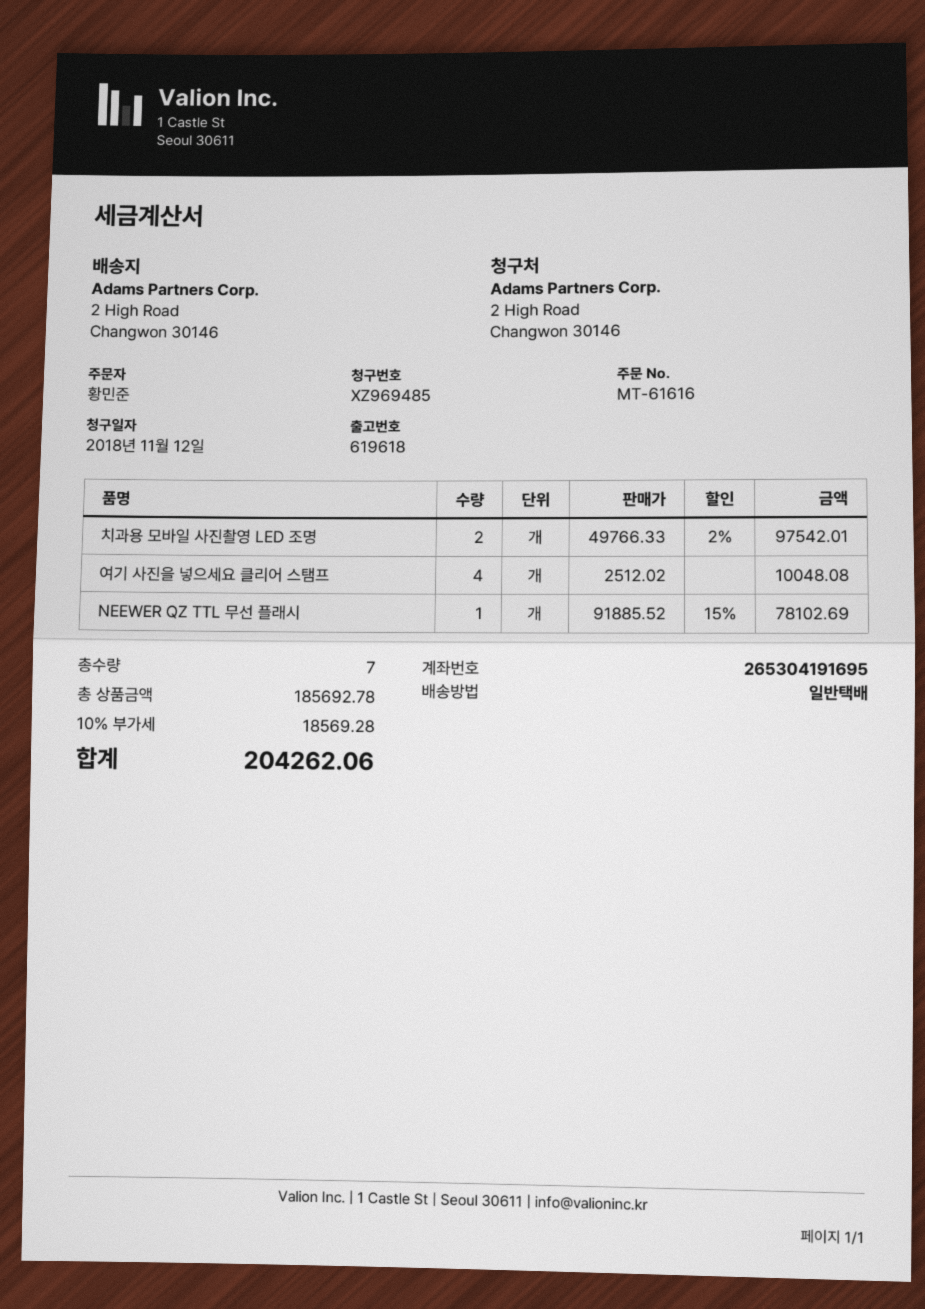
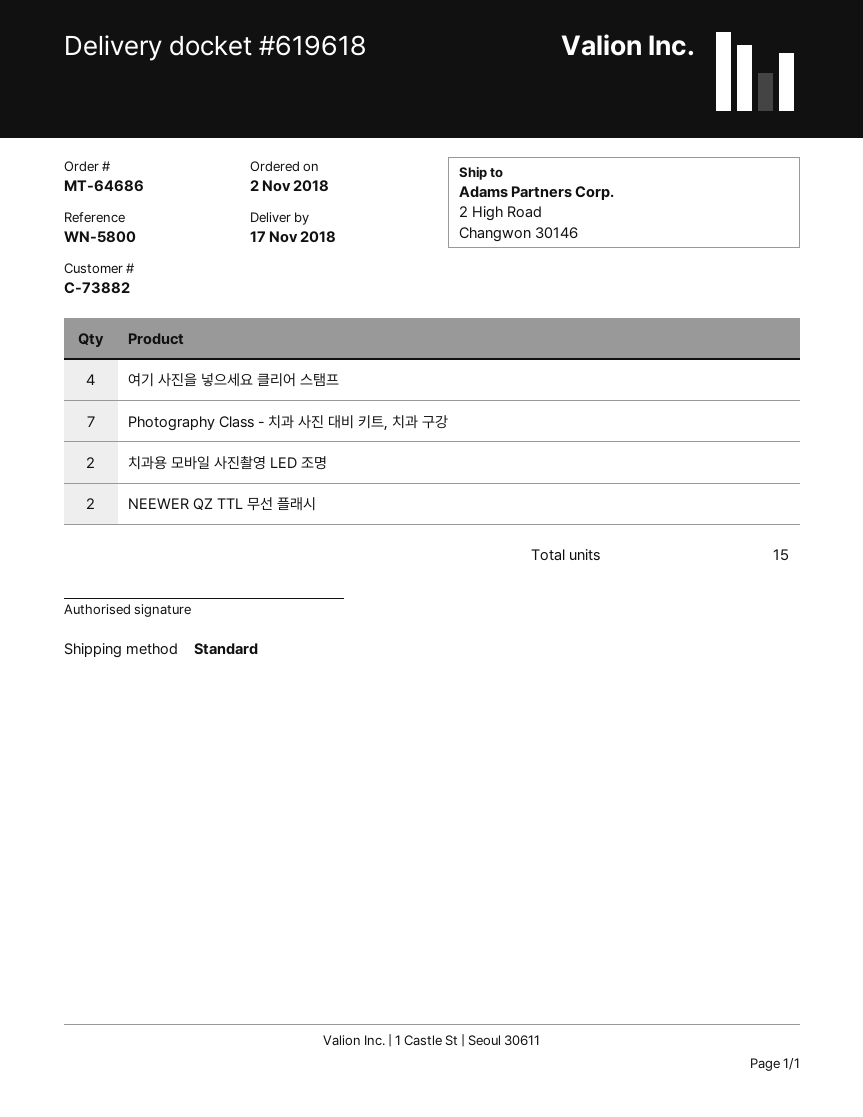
order number: MT-61616 -> MT-64686
NEEWER QZ TTL 무선 플래시: 1 -> 2
Photography Class - 치과 사진 대비 키트, 치과 구강: none -> 7
total quantity: 7 -> 15

